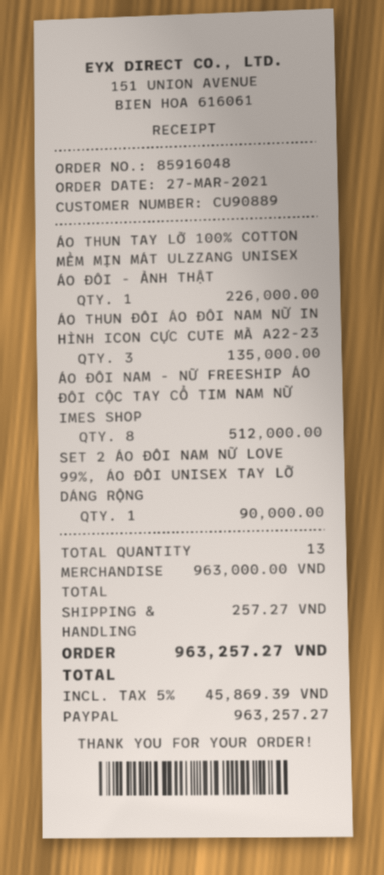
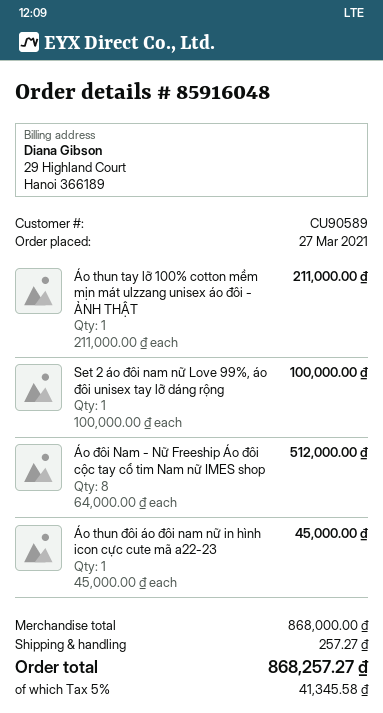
customer number: CU90889 -> CU90589
ÁO THUN TAY LỠ 100% COTTON MỀM MỊN MÁT ULZZANG UNISEX ÁO ĐÔI - ẢNH THẬT: 1 for 226000.00 -> 1 for 211000.00
ÁO THUN ĐÔI ÁO ĐÔI NAM NỮ IN HÌNH ICON CỰC CUTE MÃ A22-23: 3 for 135000.00 -> 1 for 45000.00
SET 2 ÁO ĐÔI NAM NỮ LOVE 99%, ÁO ĐÔI UNISEX TAY LỠ DÁNG RỘNG: 1 for 90000.00 -> 1 for 100000.00
subtotal: 963000.00 -> 868000.00
tax: 5% = 45869.39 -> 5% = 41345.58
total: 963257.27 -> 868257.27

